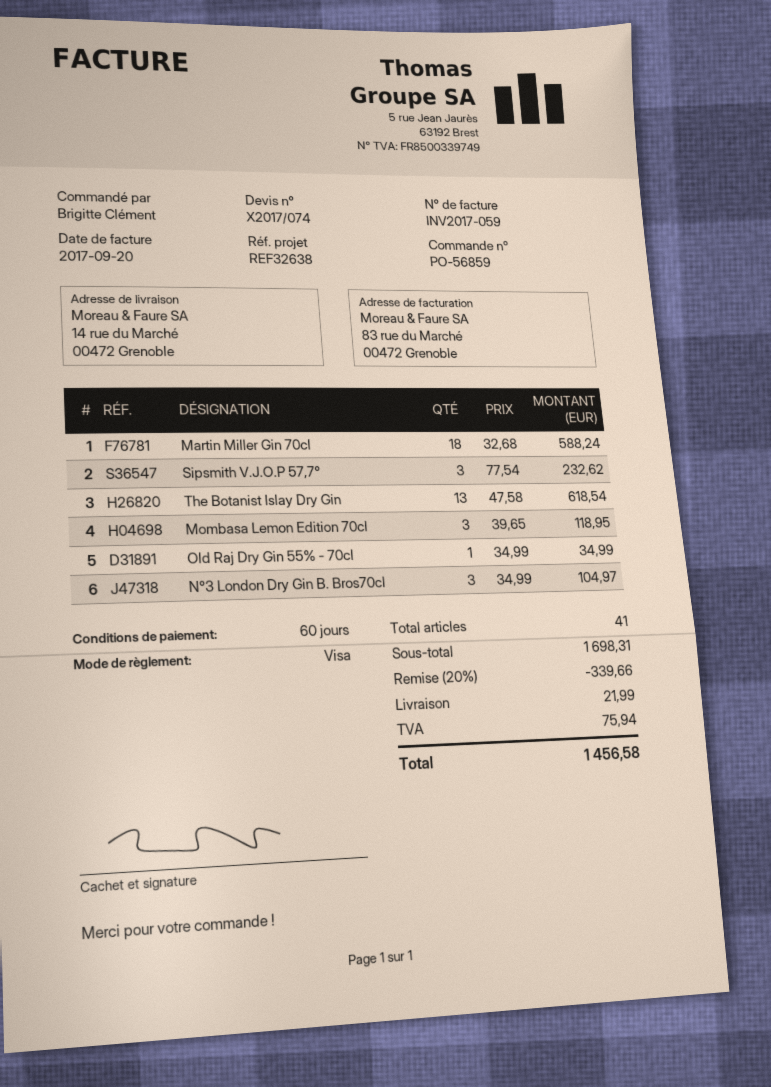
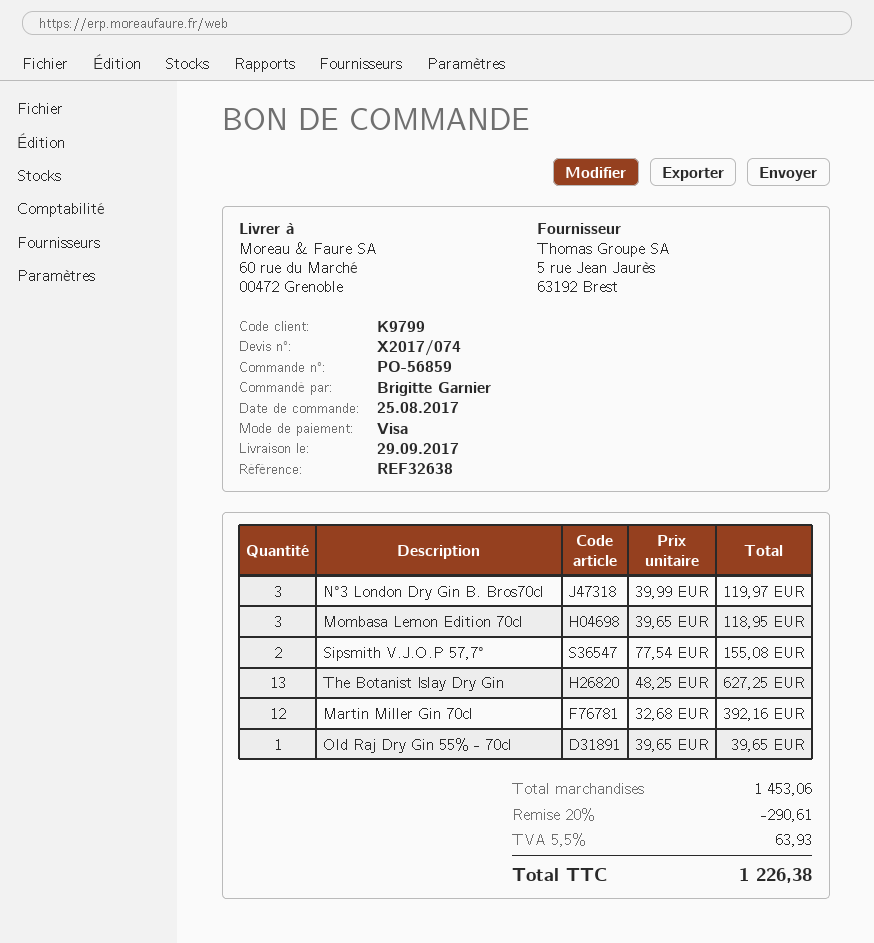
ordered by: Brigitte Clément -> Brigitte Garnier
ship to: 14 rue du Marché, 00472 Grenoble -> 60 rue du Marché, 00472 Grenoble
Martin Miller Gin 70cl: 18 x 32.68 = 588.24 -> 12 x 32.68 = 392.16
Sipsmith V.J.O.P 57,7°: 3 x 77.54 = 232.62 -> 2 x 77.54 = 155.08
The Botanist Islay Dry Gin: 13 x 47.58 = 618.54 -> 13 x 48.25 = 627.25
Old Raj Dry Gin 55% - 70cl: 1 x 34.99 = 34.99 -> 1 x 39.65 = 39.65
N°3 London Dry Gin B. Bros70cl: 3 x 34.99 = 104.97 -> 3 x 39.99 = 119.97
subtotal: 1698.31 -> 1453.06
discount: 20% = 339.66 -> 20% = 290.61
shipping: 21.99 -> none
tax: 75.94 -> 63.93
total: 1456.58 -> 1226.38

